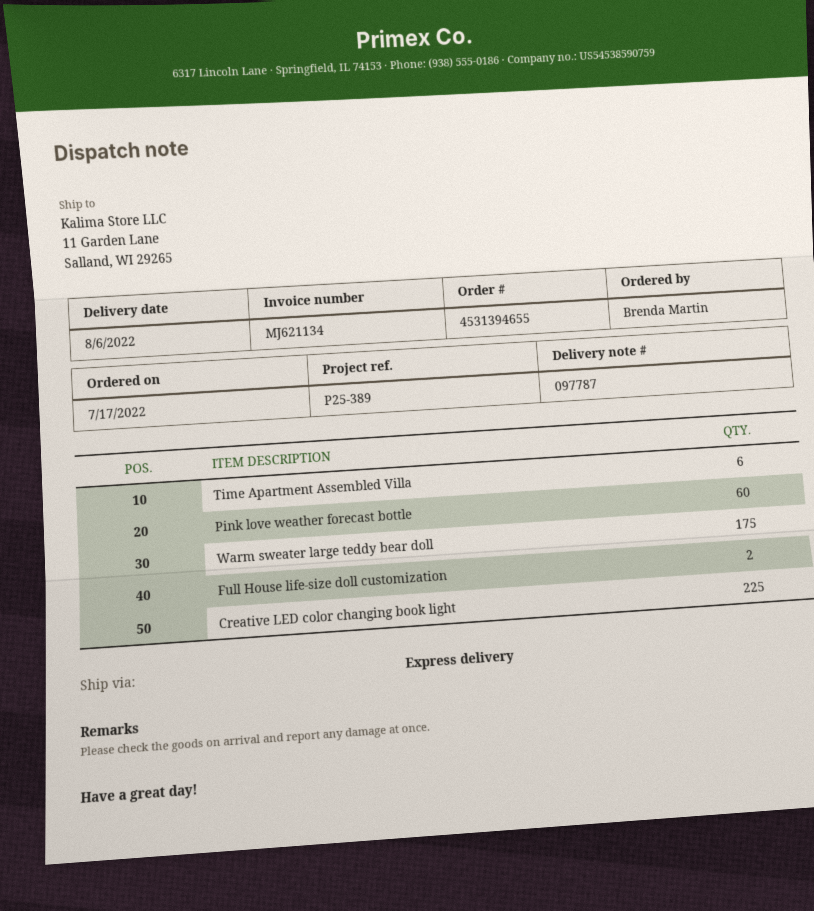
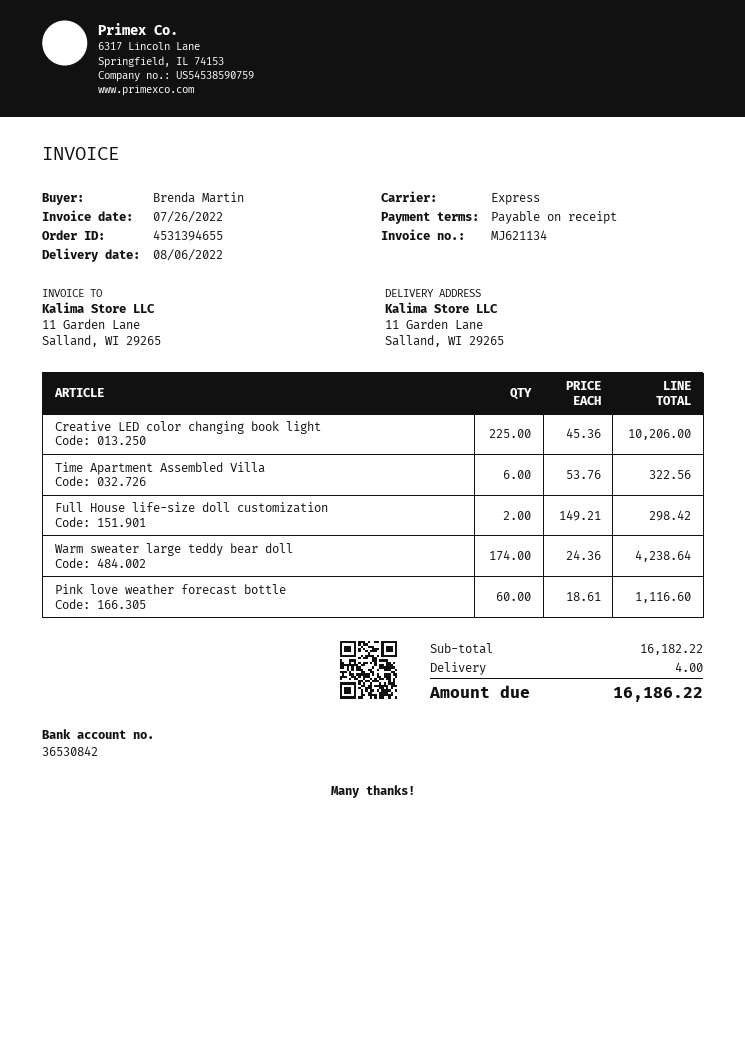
Warm sweater large teddy bear doll: 175 -> 174

